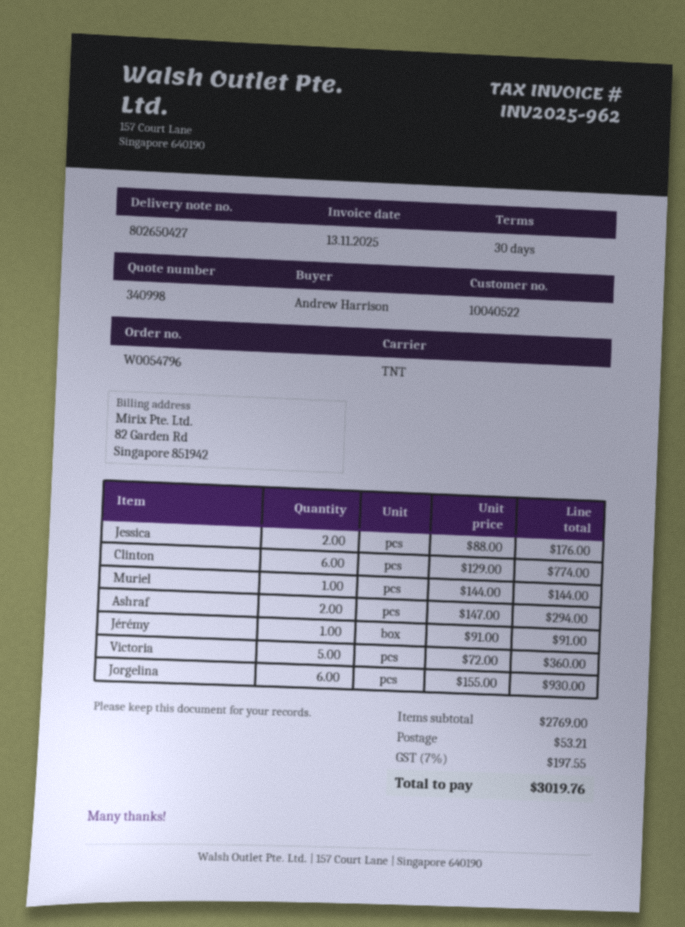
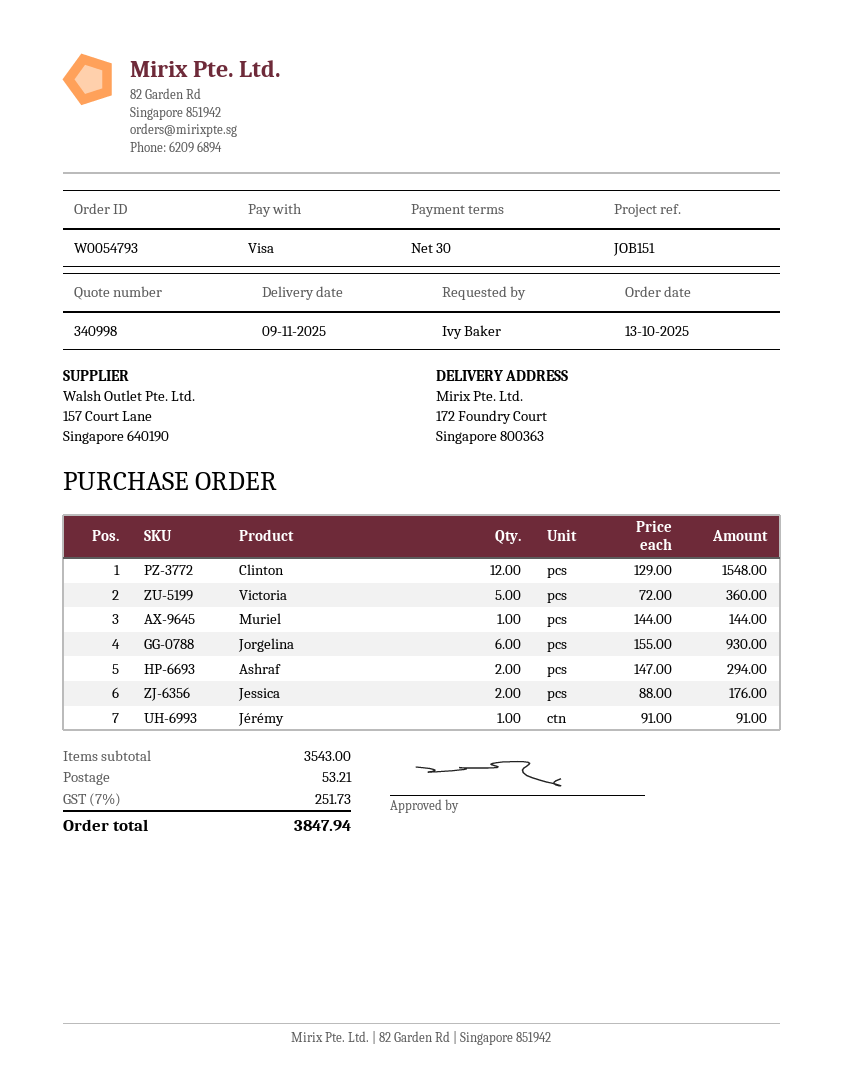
order number: W0054796 -> W0054793
ordered by: Andrew Harrison -> Ivy Baker
Clinton: 6 x 129.00 = 774.00 -> 12 x 129.00 = 1548.00
subtotal: 2769.00 -> 3543.00
tax: 7% = 197.55 -> 7% = 251.73
total: 3019.76 -> 3847.94

